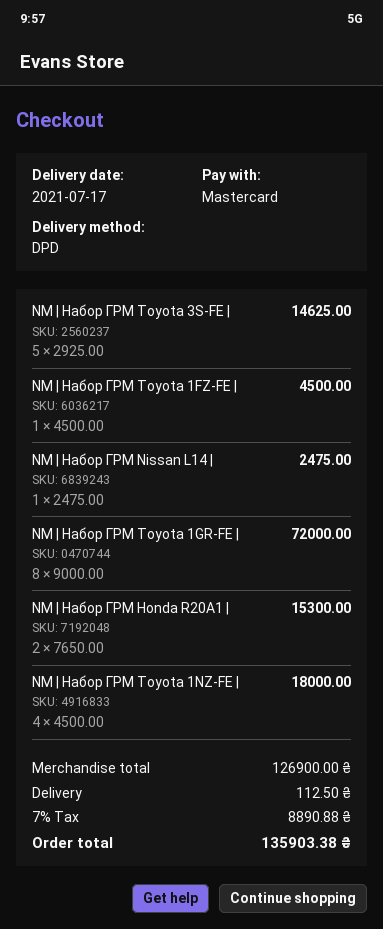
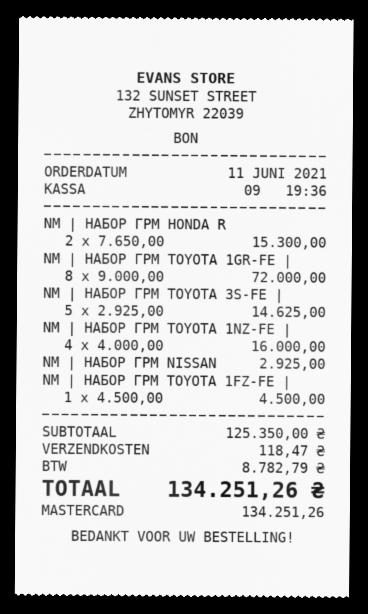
NM | Набор ГРМ Nissan L14 |: 1 x 2475.00 = 2475.00 -> 1 x 2925.00 = 2925.00
NM | Набор ГРМ Toyota 1NZ-FE |: 4 x 4500.00 = 18000.00 -> 4 x 4000.00 = 16000.00
subtotal: 126900.00 -> 125350.00
shipping: 112.50 -> 118.47
tax: 8890.88 -> 8782.79
total: 135903.38 -> 134251.26

